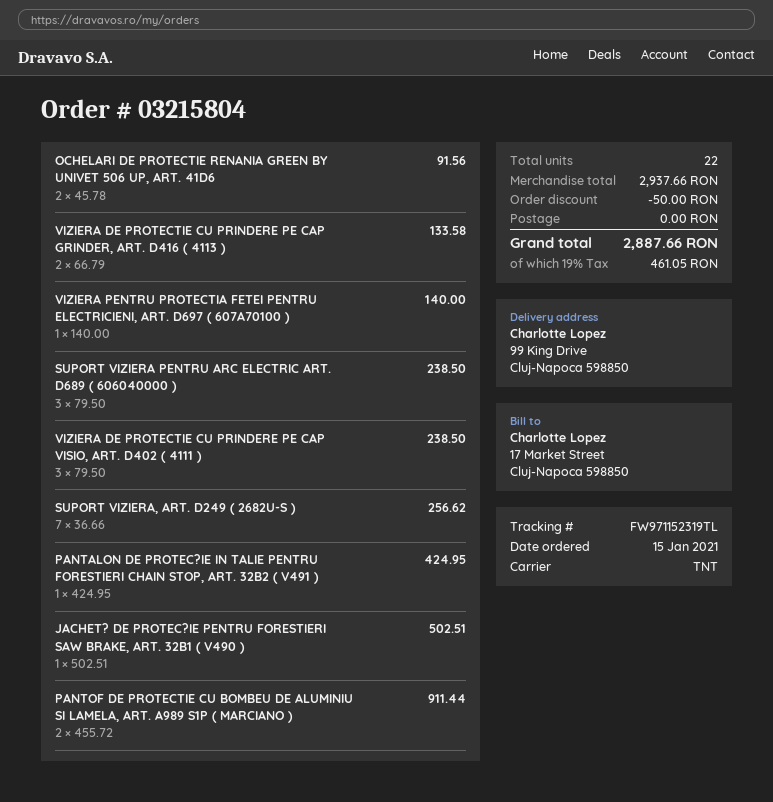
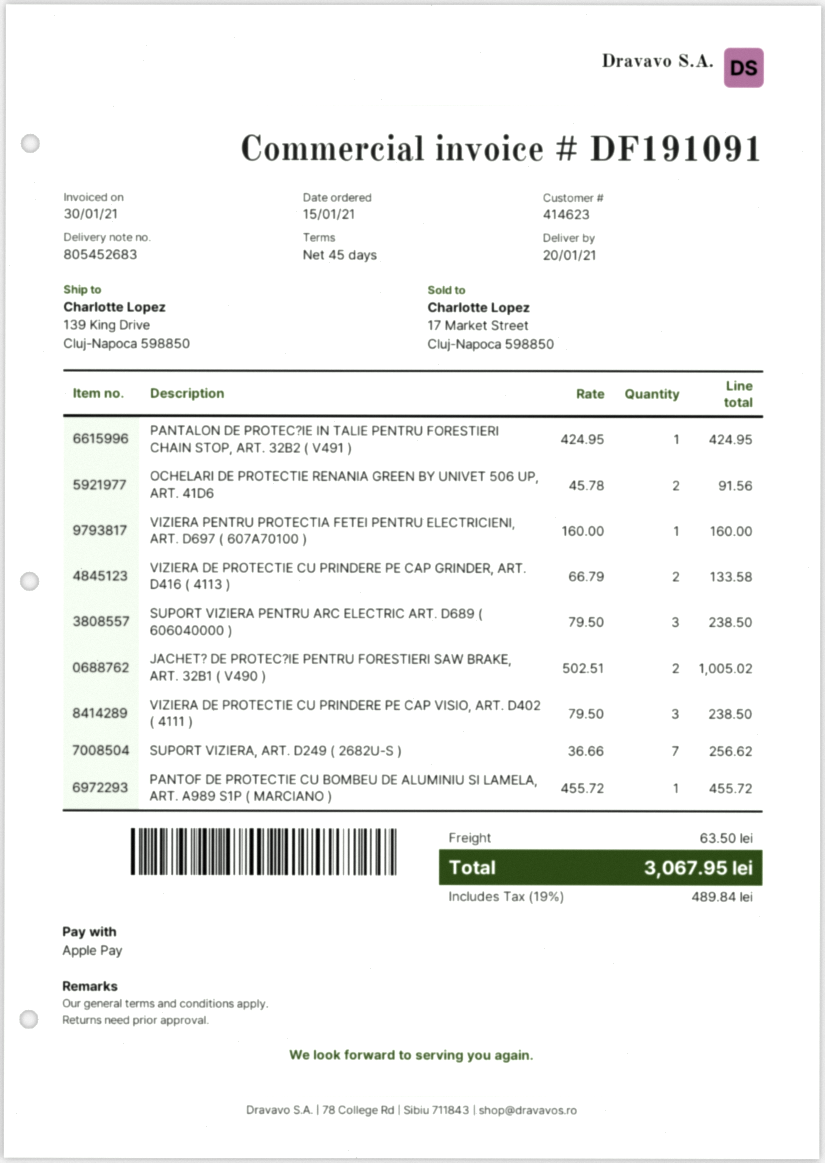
ship to: 99 King Drive, Cluj-Napoca 598850 -> 139 King Drive, Cluj-Napoca 598850
VIZIERA PENTRU PROTECTIA FETEI PENTRU ELECTRICIENI, ART. D697 ( 607A70100 ): 1 x 140.00 = 140.00 -> 1 x 160.00 = 160.00
JACHET? DE PROTEC?IE PENTRU FORESTIERI SAW BRAKE, ART. 32B1 ( V490 ): 1 x 502.51 = 502.51 -> 2 x 502.51 = 1005.02
PANTOF DE PROTECTIE CU BOMBEU DE ALUMINIU SI LAMELA, ART. A989 S1P ( MARCIANO ): 2 x 455.72 = 911.44 -> 1 x 455.72 = 455.72
discount: 50.00 -> none
shipping: 0.00 -> 63.50
tax: 19% = 461.05 -> 19% = 489.84
total: 2887.66 -> 3067.95

